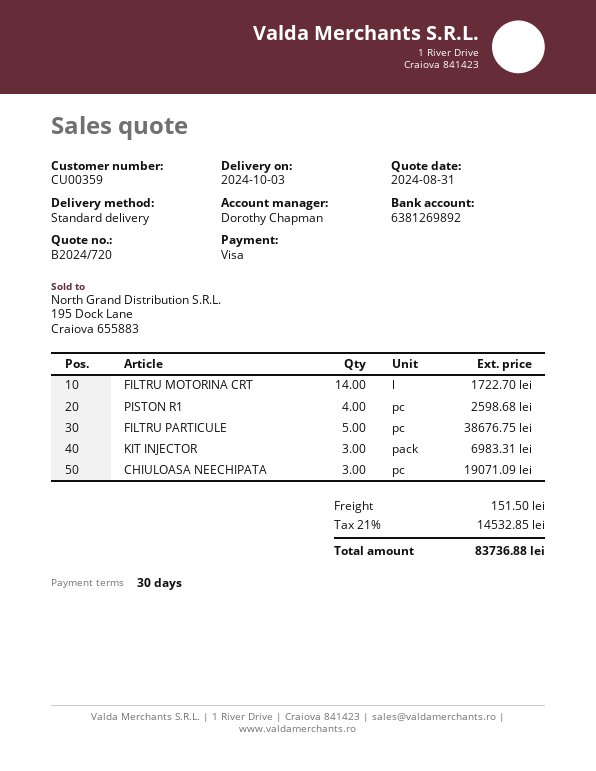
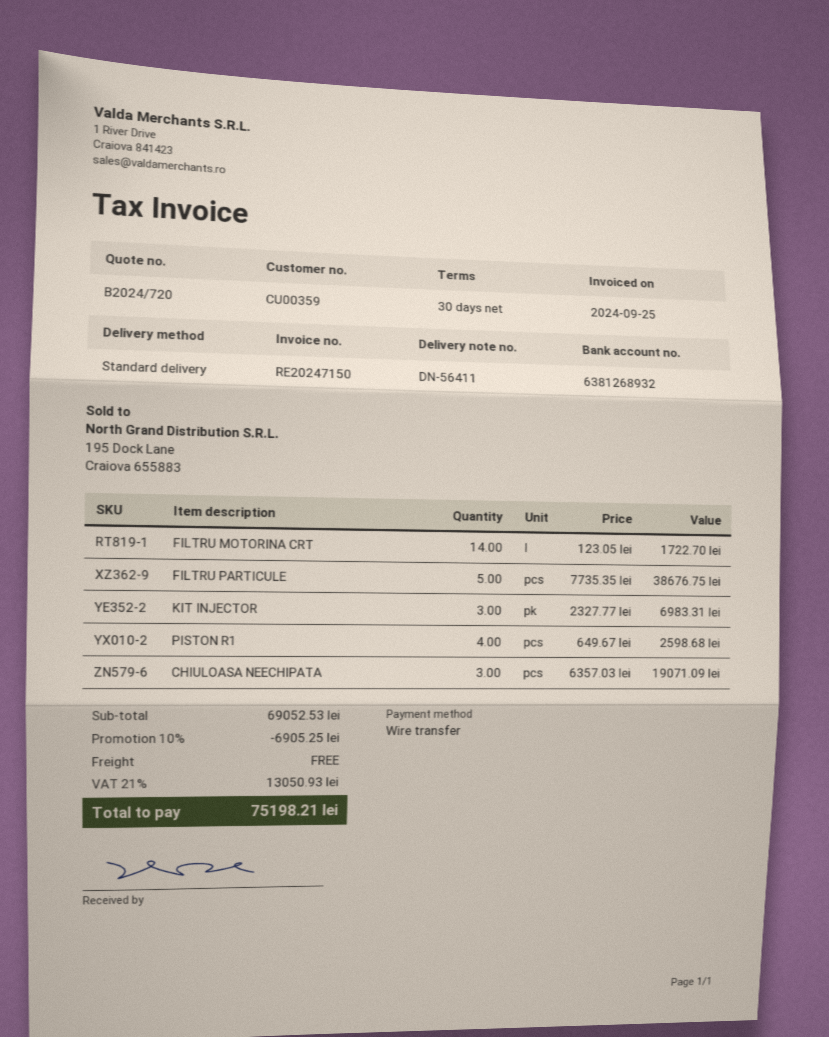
payment method: Visa -> bank transfer
bank account: 6381269892 -> 6381268932
discount: none -> 10% = 6905.25
shipping: 151.50 -> 0.00
tax: 21% = 14532.85 -> 21% = 13050.93
total: 83736.88 -> 75198.21

